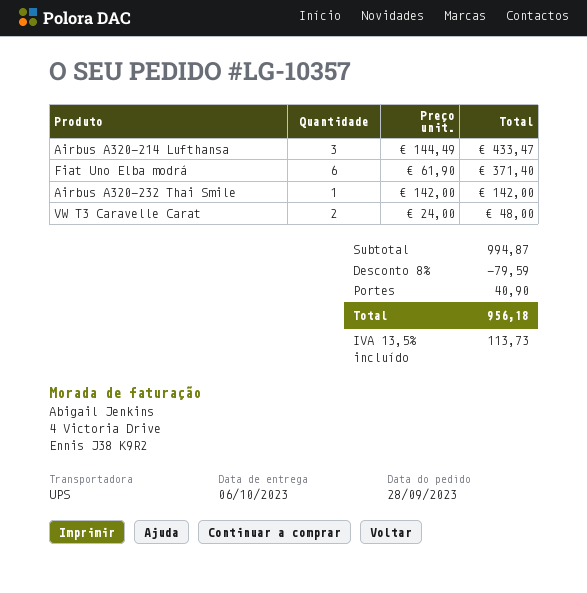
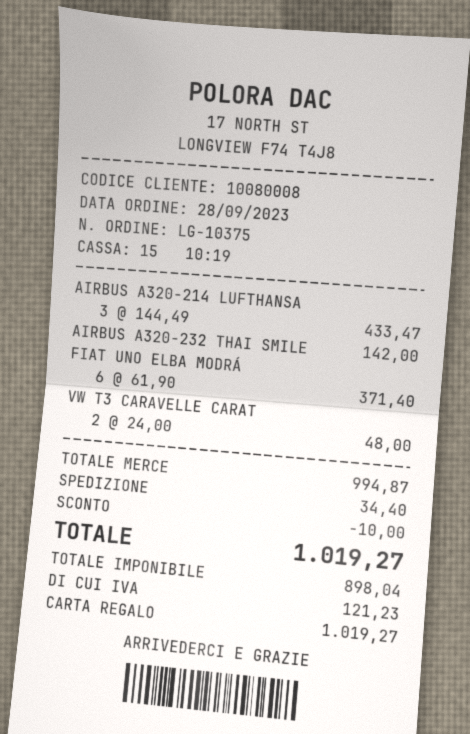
order number: LG-10357 -> LG-10375
discount: 79.59 -> 10.00
shipping: 40.90 -> 34.40
tax: 113.73 -> 121.23
total: 956.18 -> 1019.27

